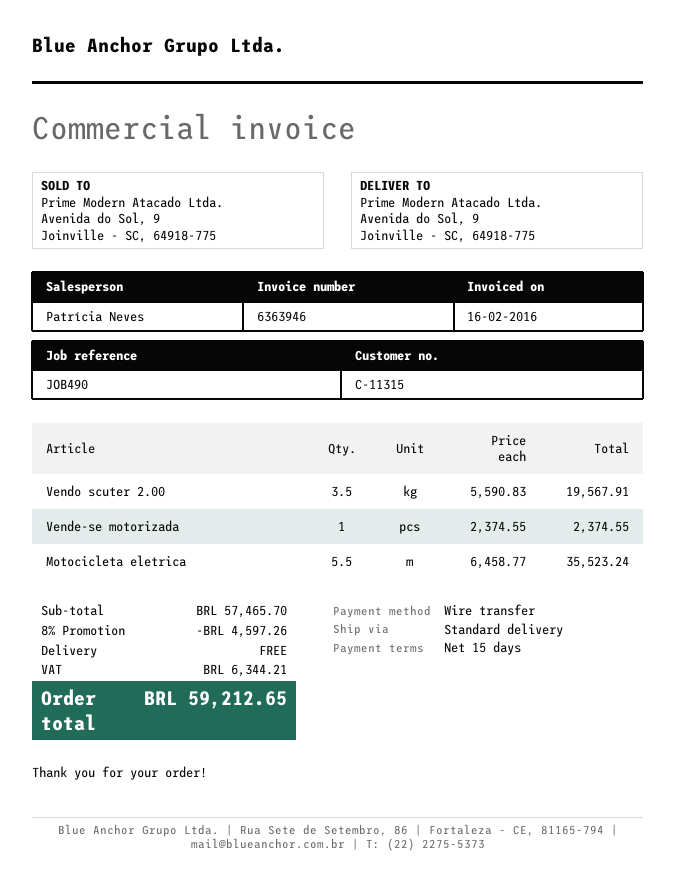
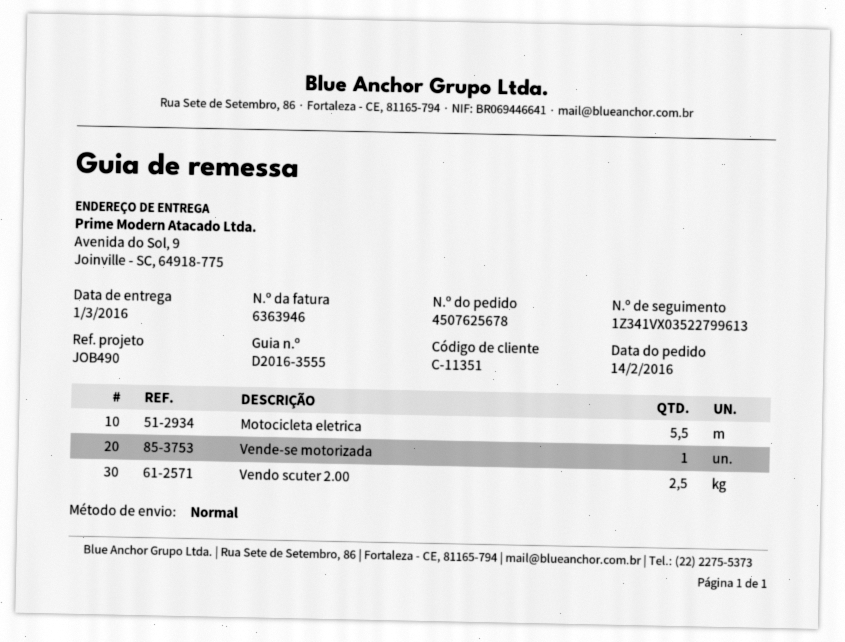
customer number: C-11315 -> C-11351
Vendo scuter 2.00: 3.5 -> 2.5

